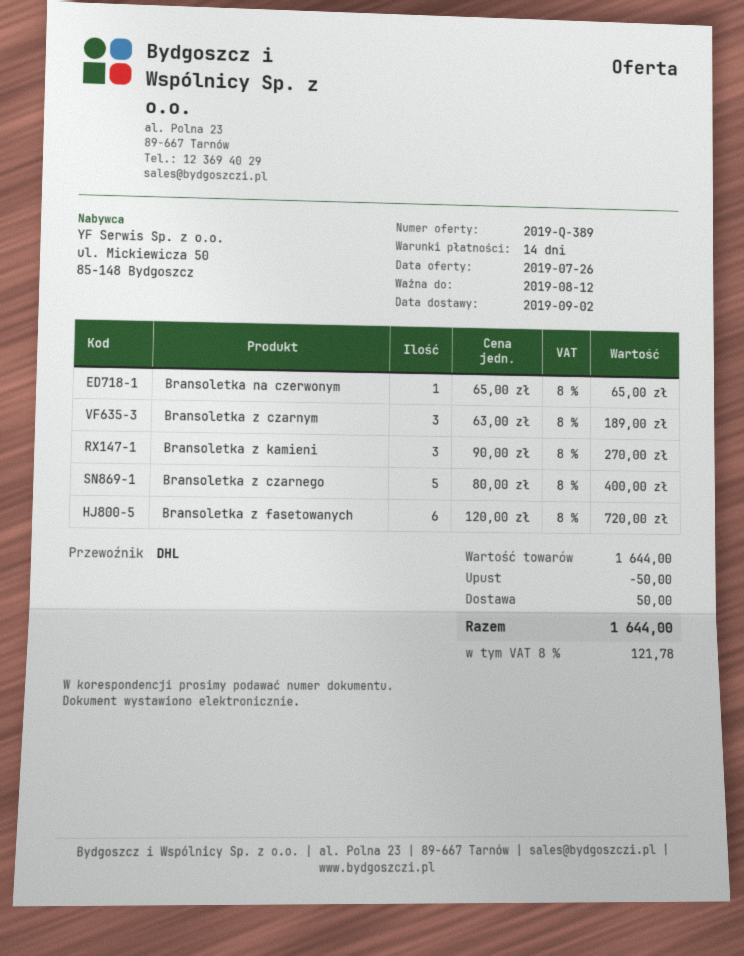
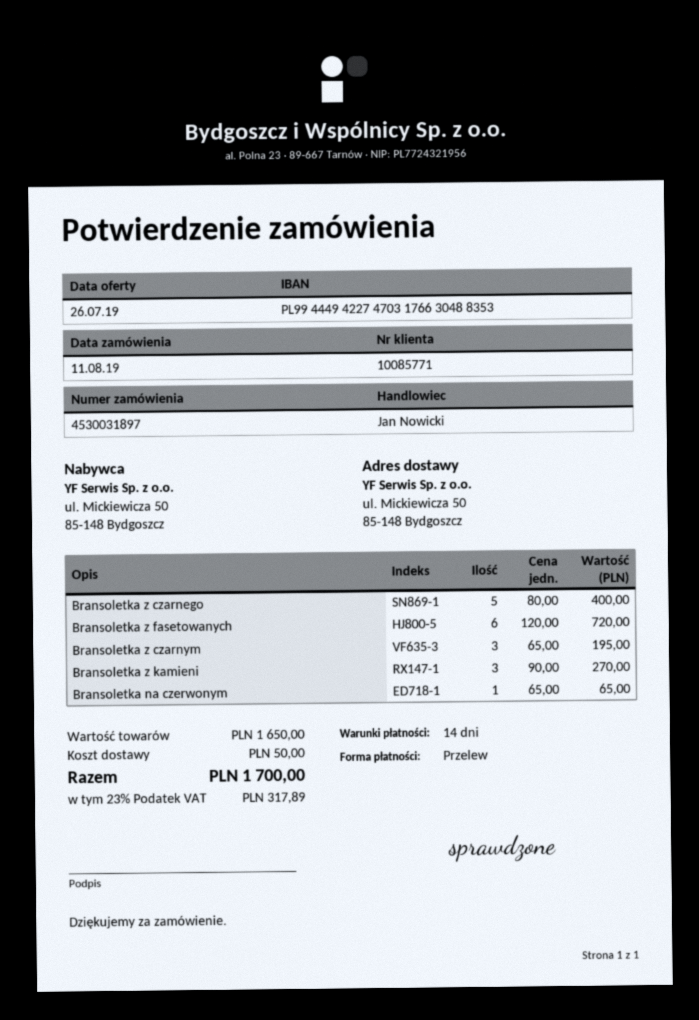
Bransoletka z czarnym: 3 x 63.00 = 189.00 -> 3 x 65.00 = 195.00
subtotal: 1644.00 -> 1650.00
discount: 50.00 -> none
tax: 8% = 121.78 -> 23% = 317.89
total: 1644.00 -> 1700.00

